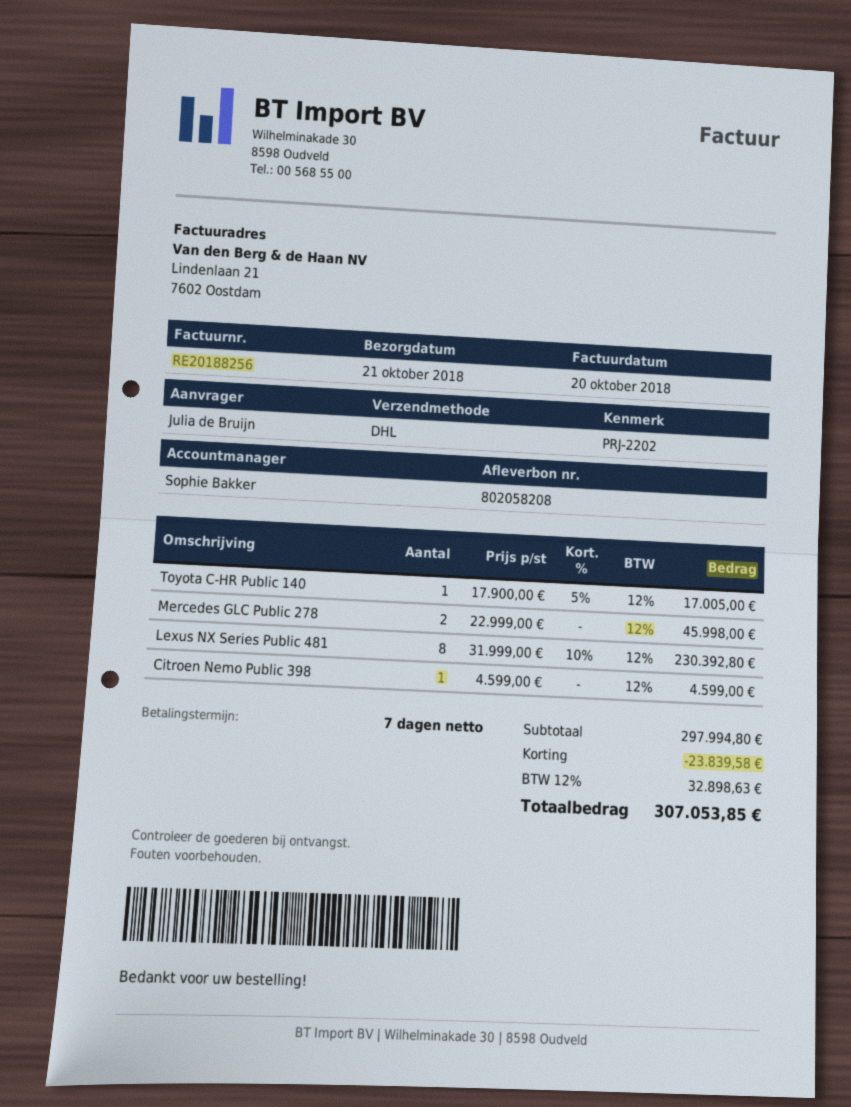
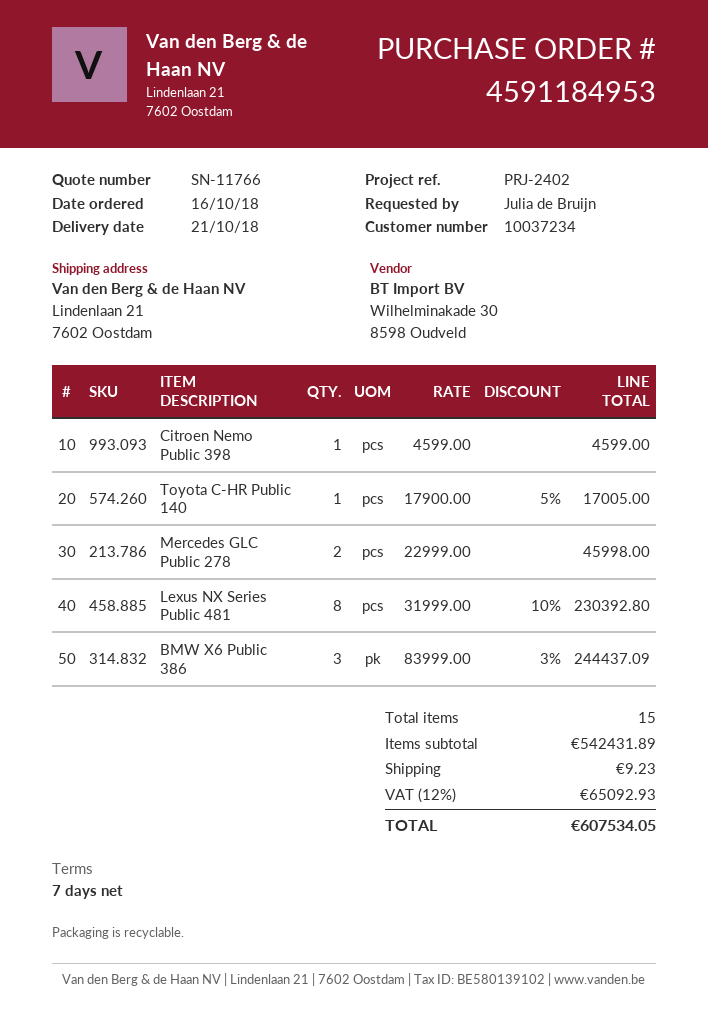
reference: PRJ-2202 -> PRJ-2402
BMW X6 Public 386: none -> 3 x 83999.00 - 3% = 244437.09
subtotal: 297994.80 -> 542431.89
discount: 23839.58 -> none
shipping: none -> 9.23
tax: 12% = 32898.63 -> 12% = 65092.93
total: 307053.85 -> 607534.05

